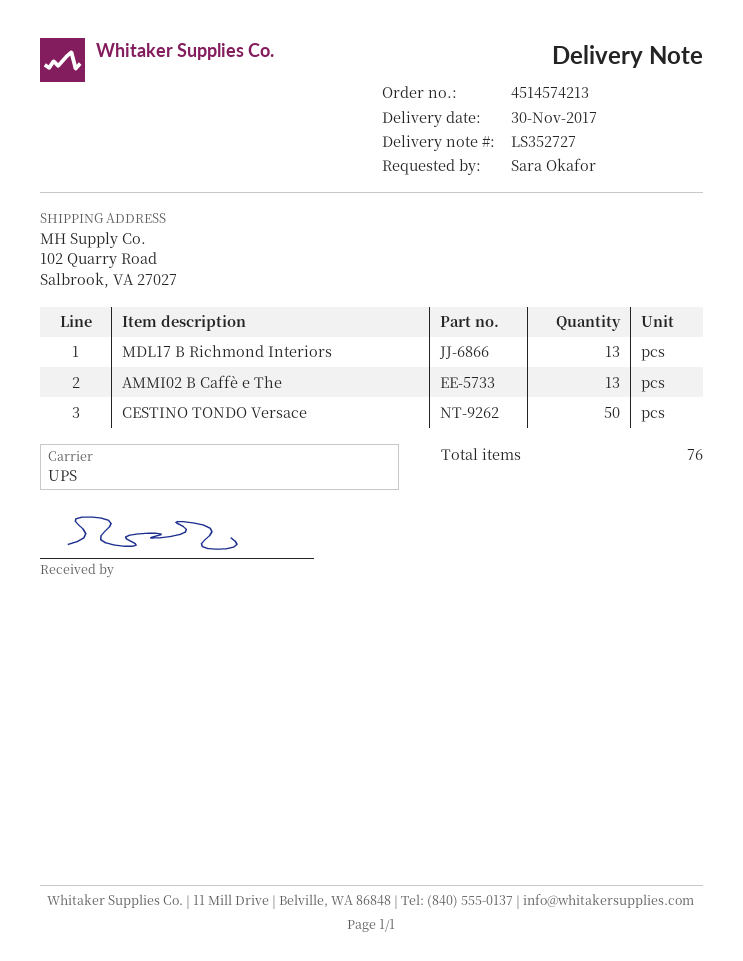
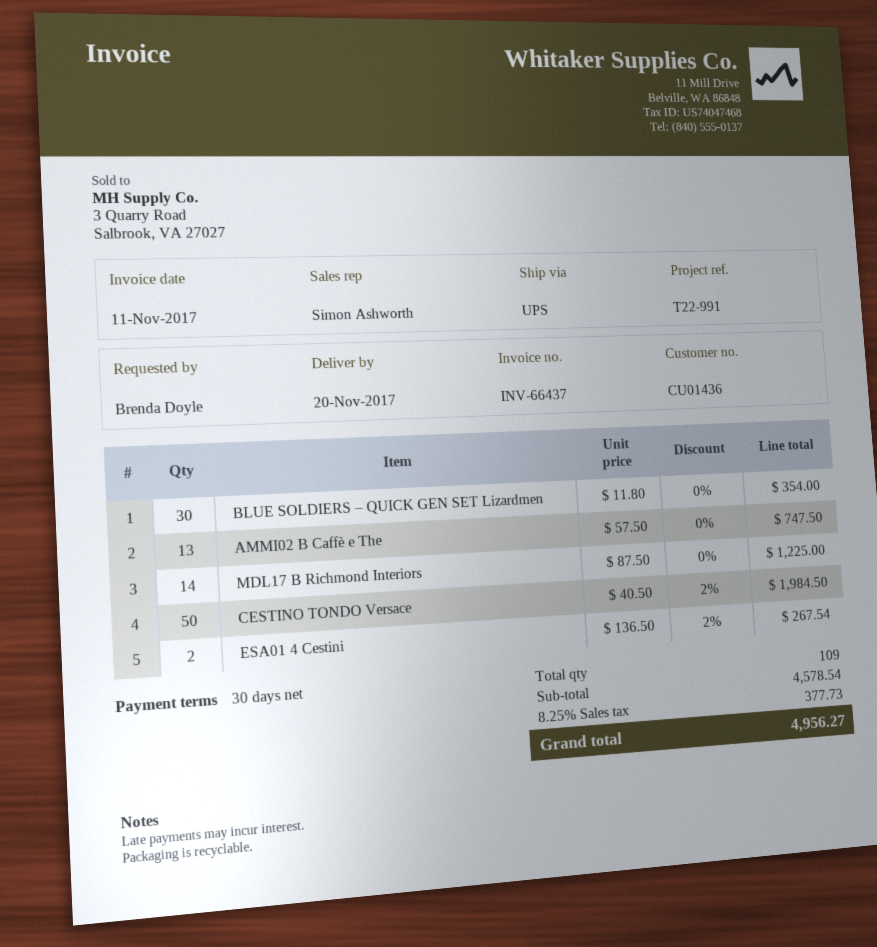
delivery date: 2017-11-30 -> 2017-11-20
ordered by: Sara Okafor -> Brenda Doyle
MDL17 B Richmond Interiors: 13 -> 14
BLUE SOLDIERS – QUICK GEN SET Lizardmen: none -> 30
ESA01 4 Cestini: none -> 2
total quantity: 76 -> 109

